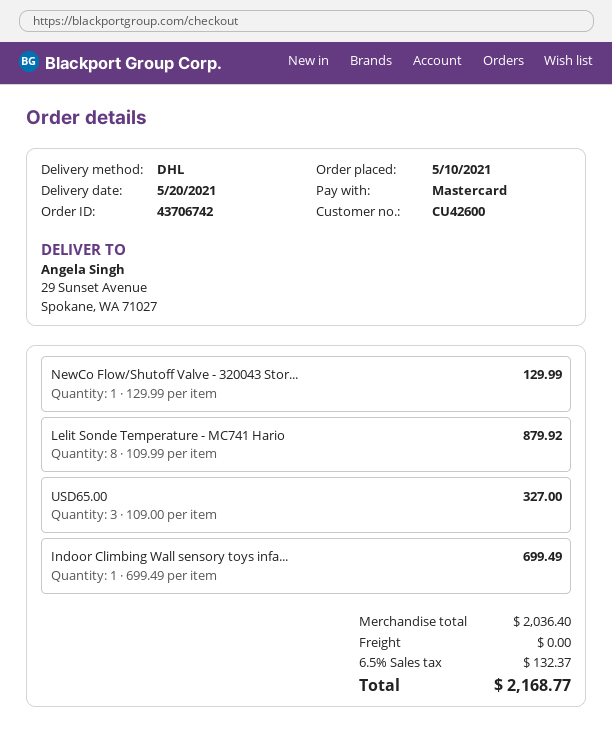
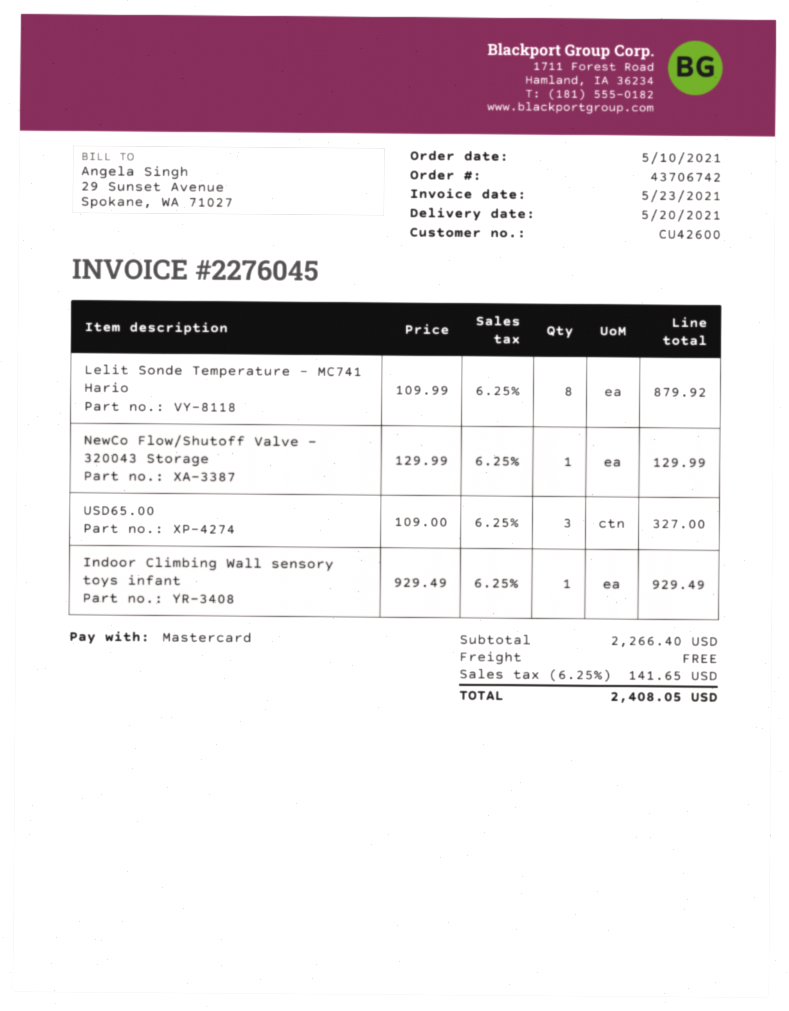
Indoor Climbing Wall sensory toys infa...: 1 x 699.49 = 699.49 -> 1 x 929.49 = 929.49
subtotal: 2036.40 -> 2266.40
tax: 6.5% = 132.37 -> 6.25% = 141.65
total: 2168.77 -> 2408.05

